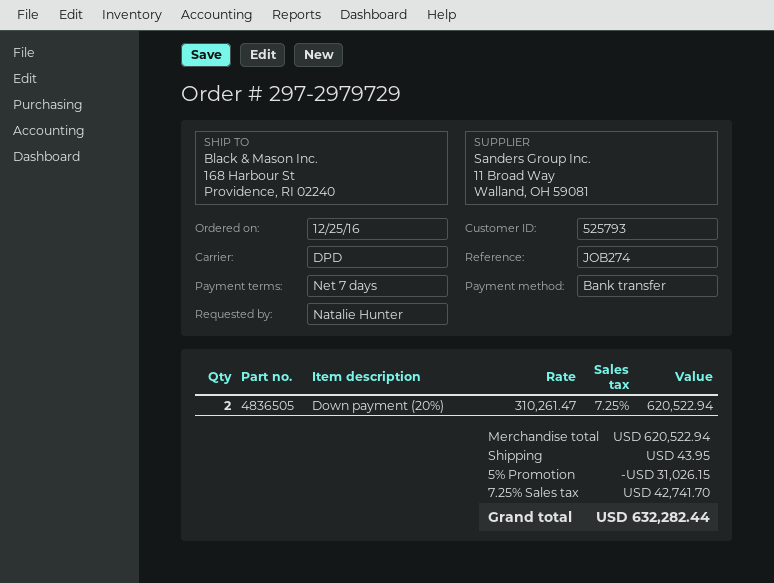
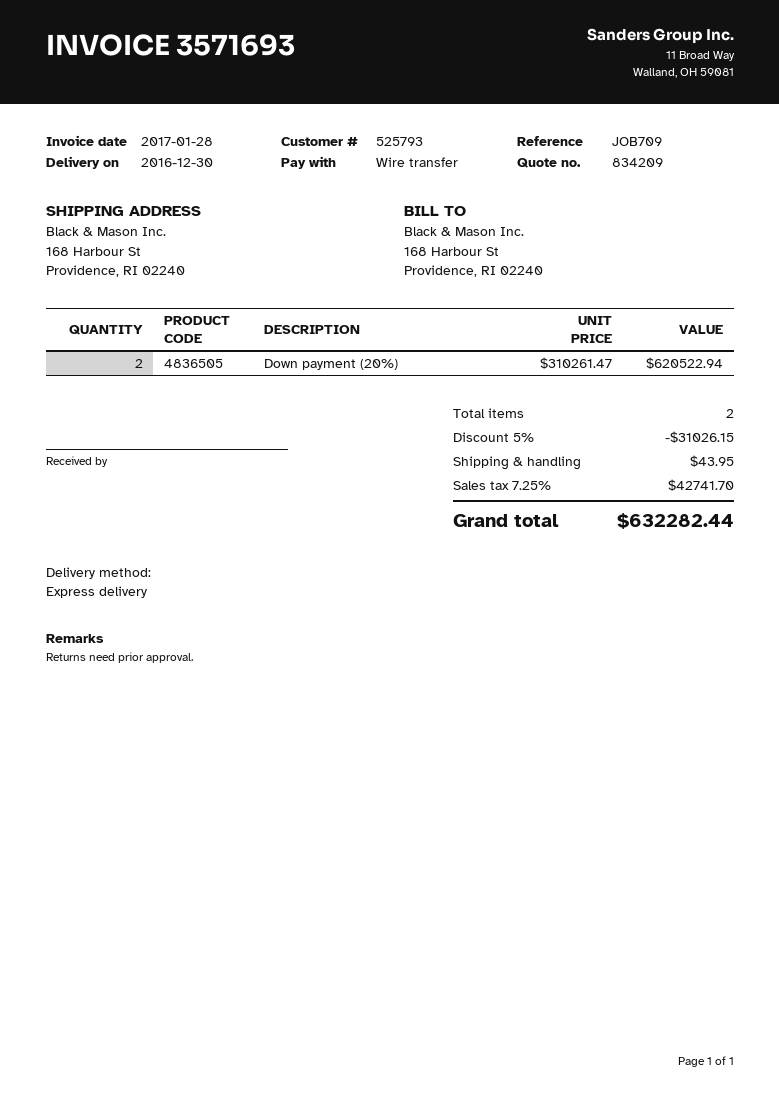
reference: JOB274 -> JOB709
shipping method: DPD -> express

